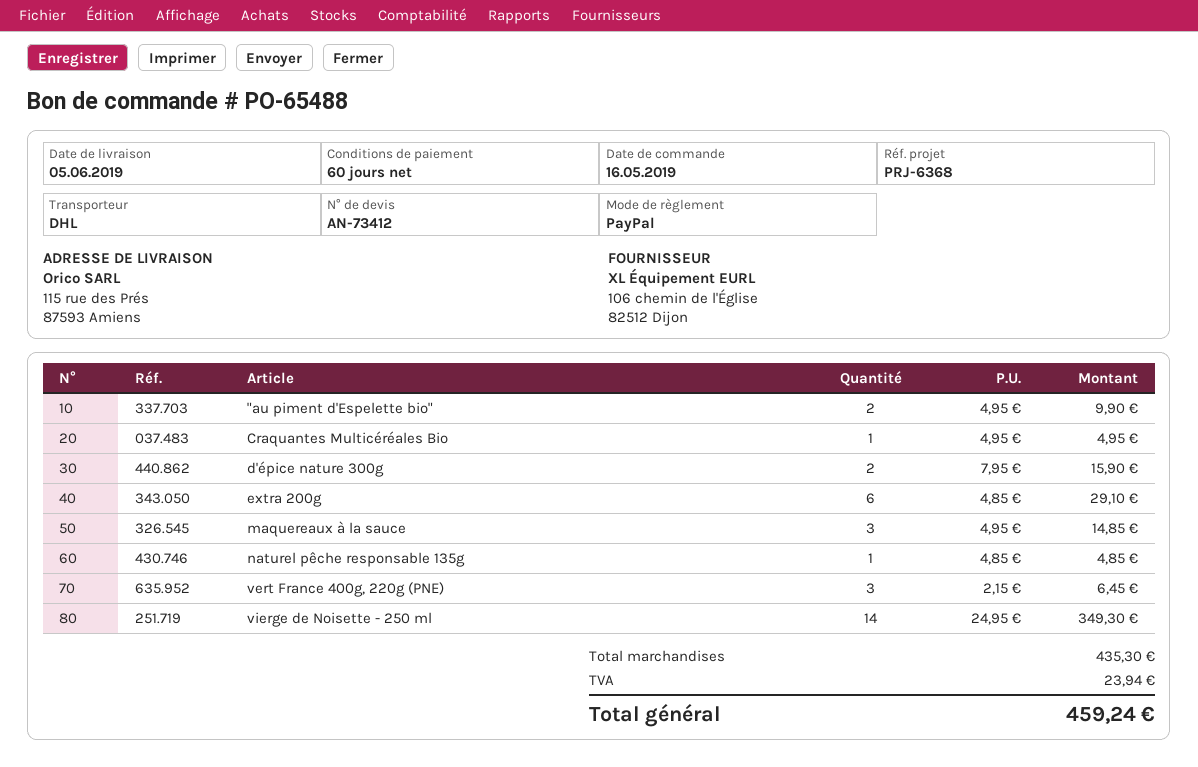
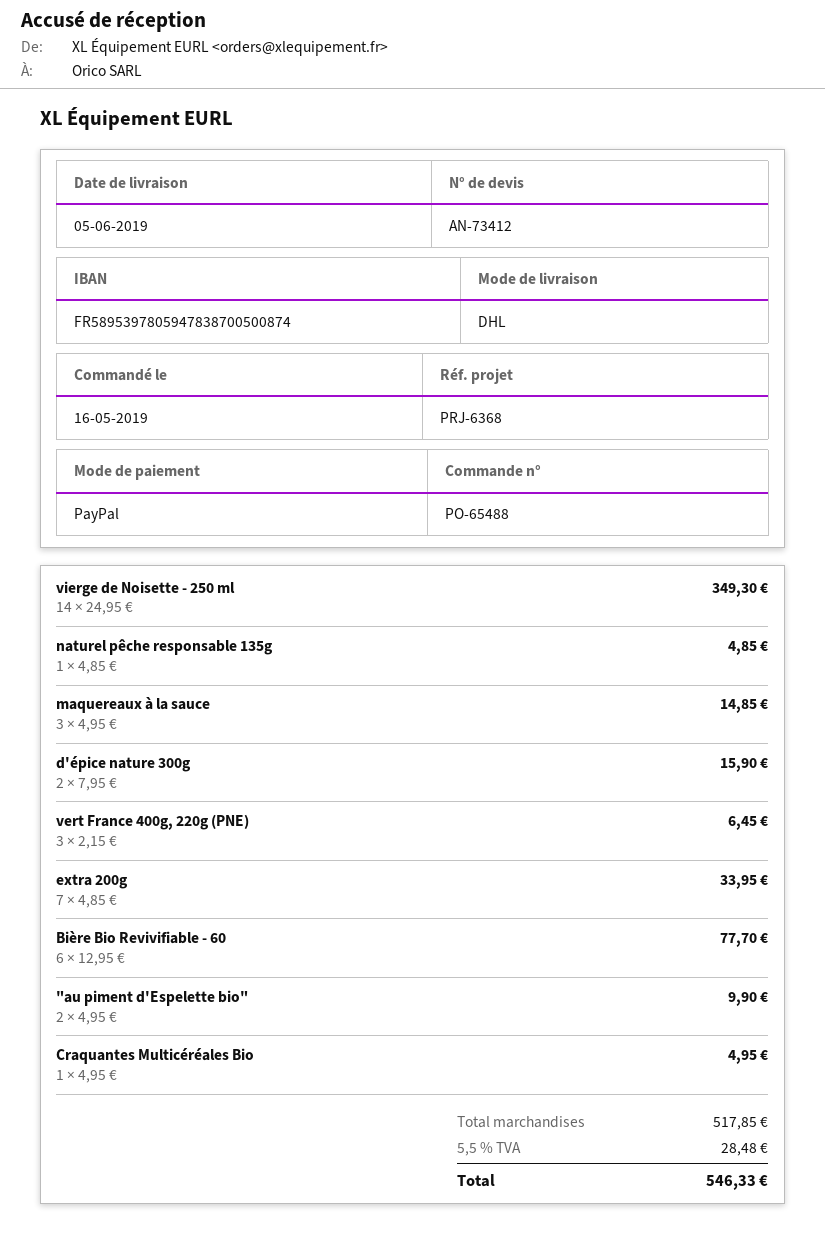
extra 200g: 6 x 4.85 = 29.10 -> 7 x 4.85 = 33.95
Bière Bio Revivifiable - 60: none -> 6 x 12.95 = 77.70
subtotal: 435.30 -> 517.85
tax: 23.94 -> 28.48
total: 459.24 -> 546.33

